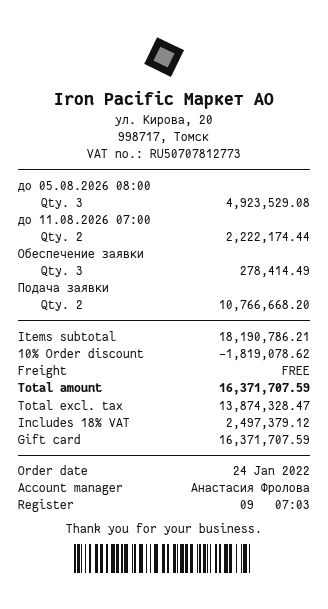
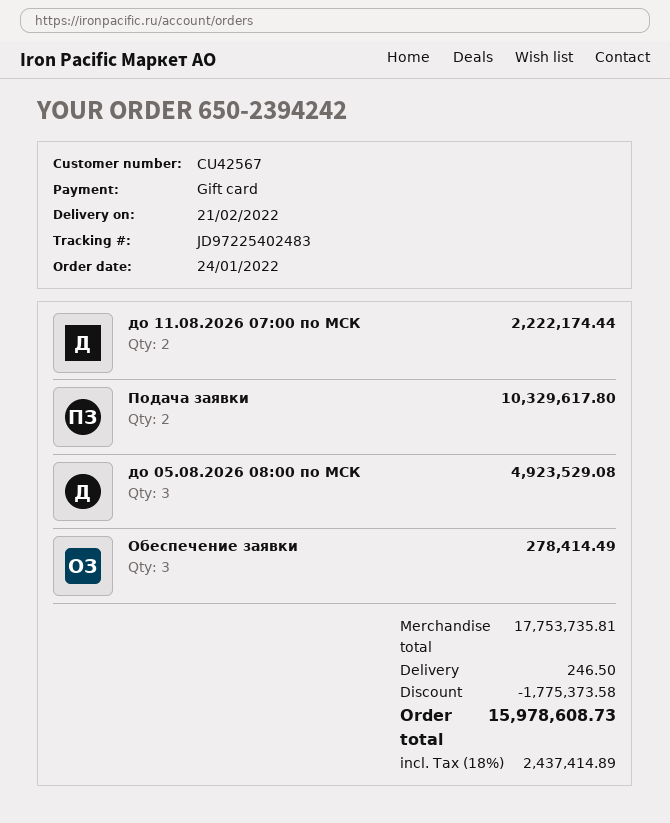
Подача заявки: 2 for 10766668.20 -> 2 for 10329617.80
subtotal: 18190786.21 -> 17753735.81
discount: 1819078.62 -> 1775373.58
shipping: 0.00 -> 246.50
tax: 18% = 2497379.12 -> 18% = 2437414.89
total: 16371707.59 -> 15978608.73

